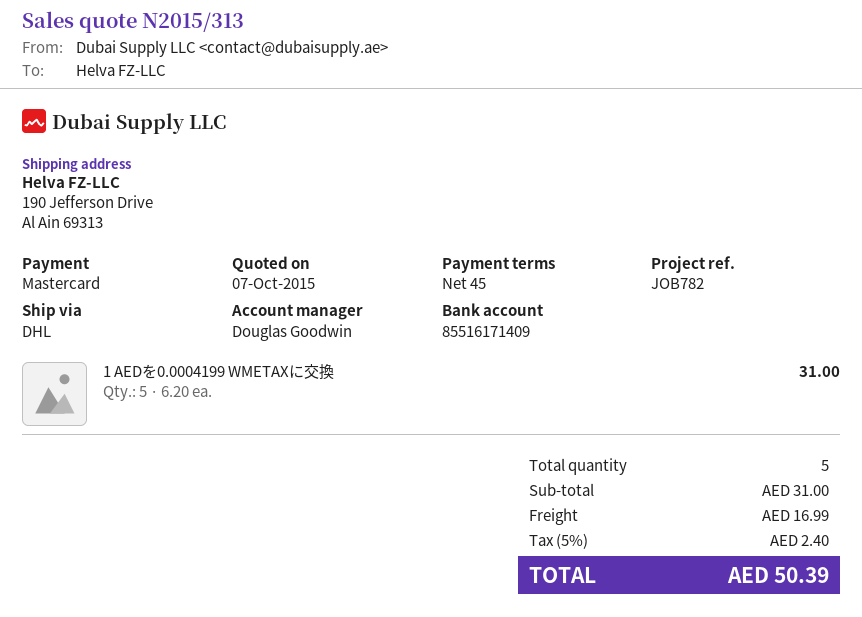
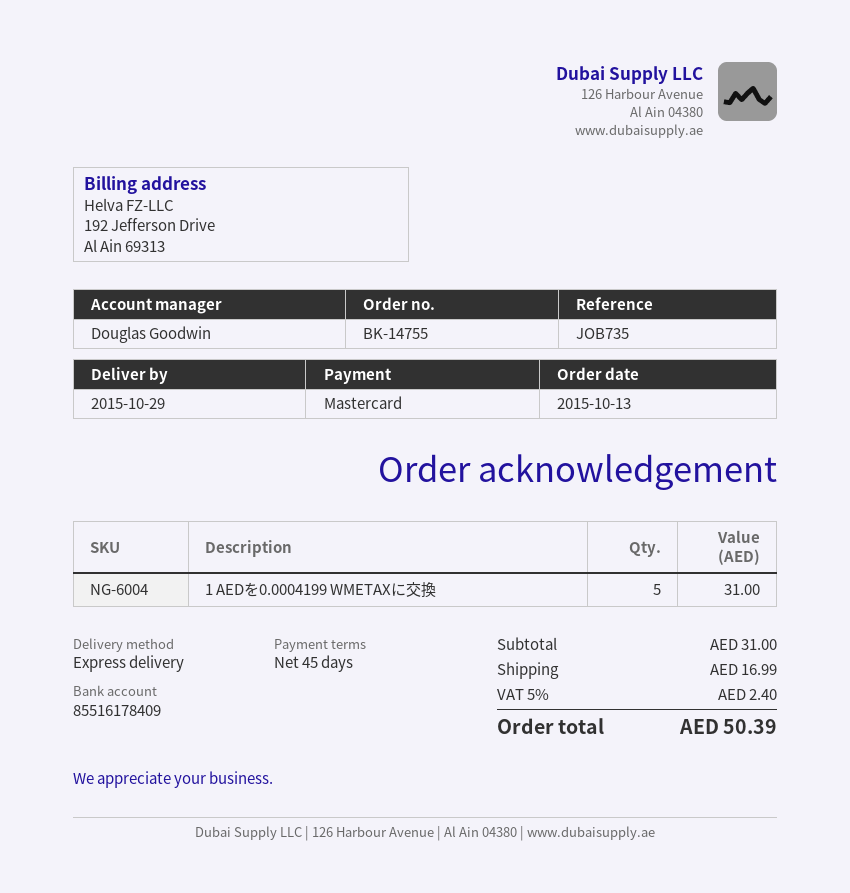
reference: JOB782 -> JOB735
bank account: 85516171409 -> 85516178409
shipping method: DHL -> express

